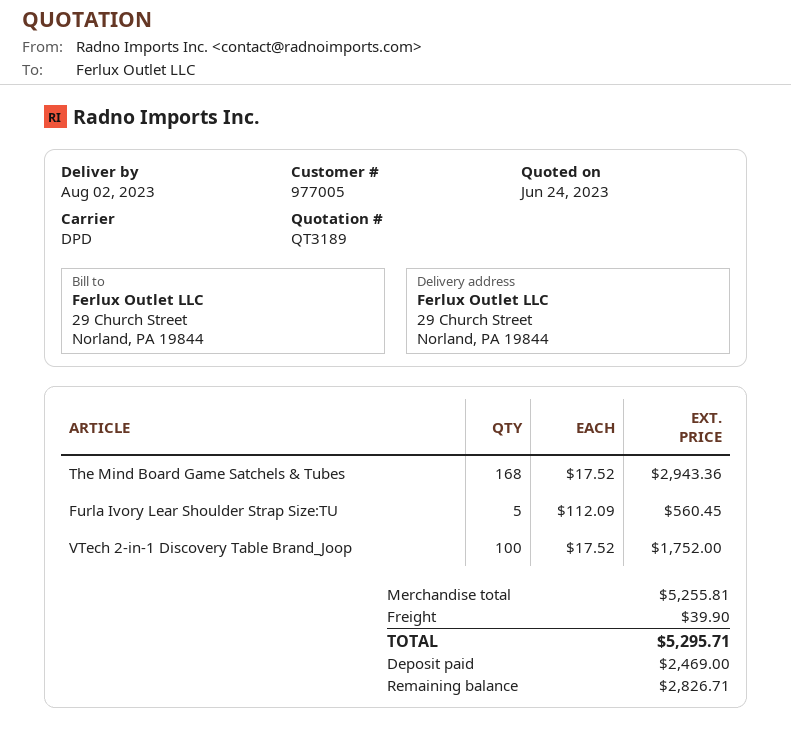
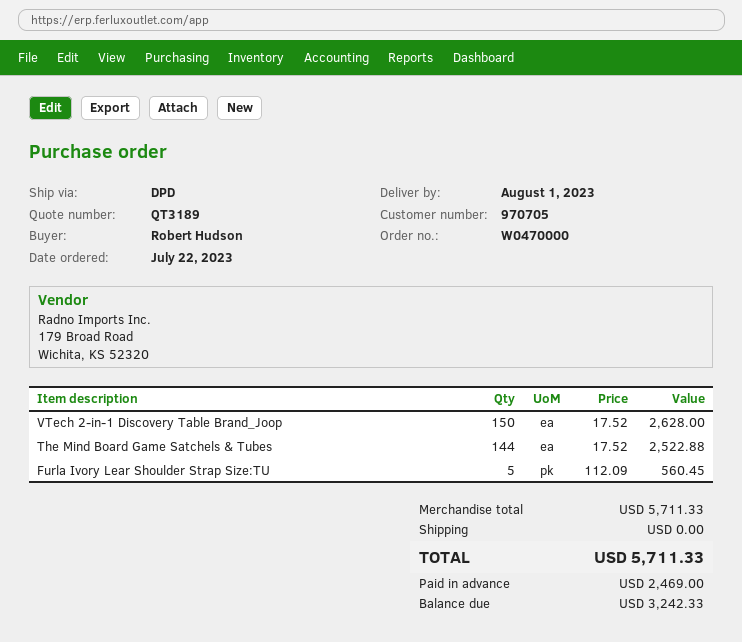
delivery date: 2023-08-02 -> 2023-08-01
customer number: 977005 -> 970705
The Mind Board Game Satchels & Tubes: 168 x 17.52 = 2943.36 -> 144 x 17.52 = 2522.88
VTech 2-in-1 Discovery Table Brand_Joop: 100 x 17.52 = 1752.00 -> 150 x 17.52 = 2628.00
subtotal: 5255.81 -> 5711.33
shipping: 39.90 -> 0.00
total: 5295.71 -> 5711.33
balance: 2826.71 -> 3242.33

